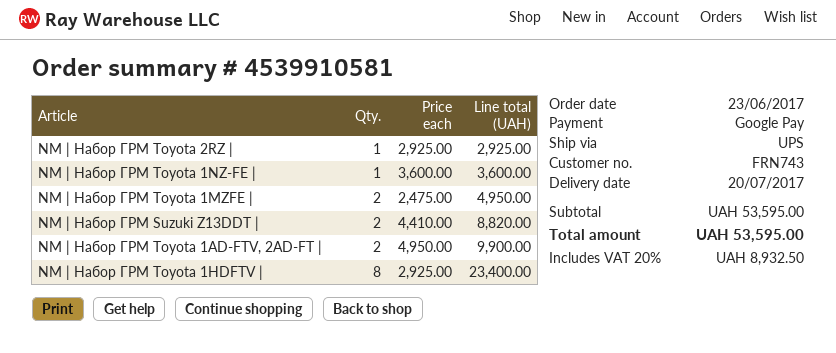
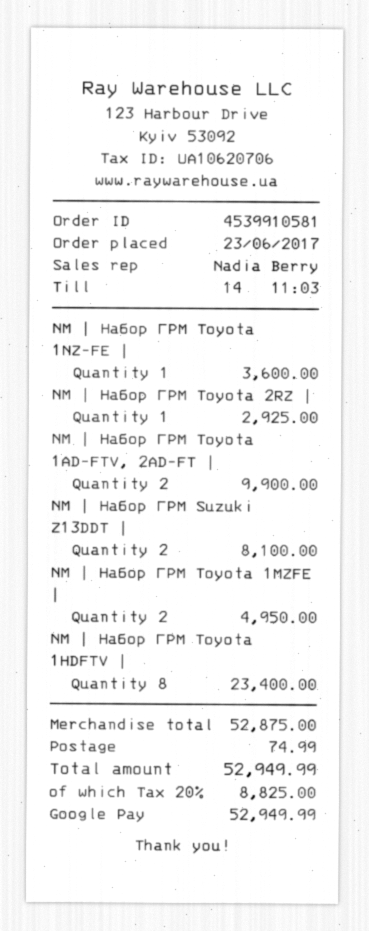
NM | Набор ГРМ Suzuki Z13DDT |: 2 for 8820.00 -> 2 for 8100.00
subtotal: 53595.00 -> 52875.00
shipping: none -> 74.99
tax: 20% = 8932.50 -> 20% = 8825.00
total: 53595.00 -> 52949.99

